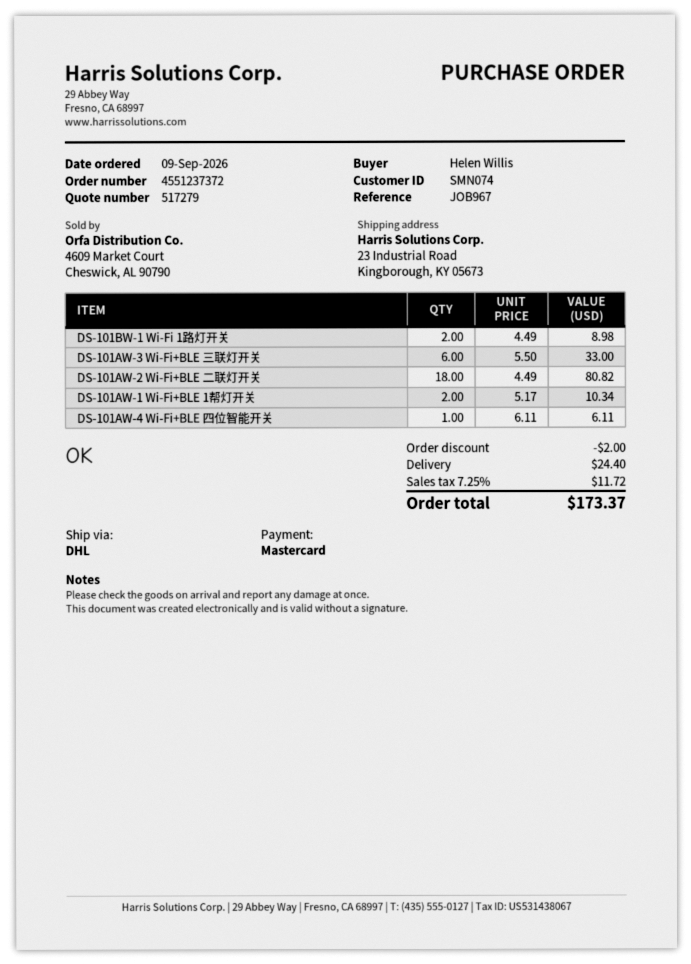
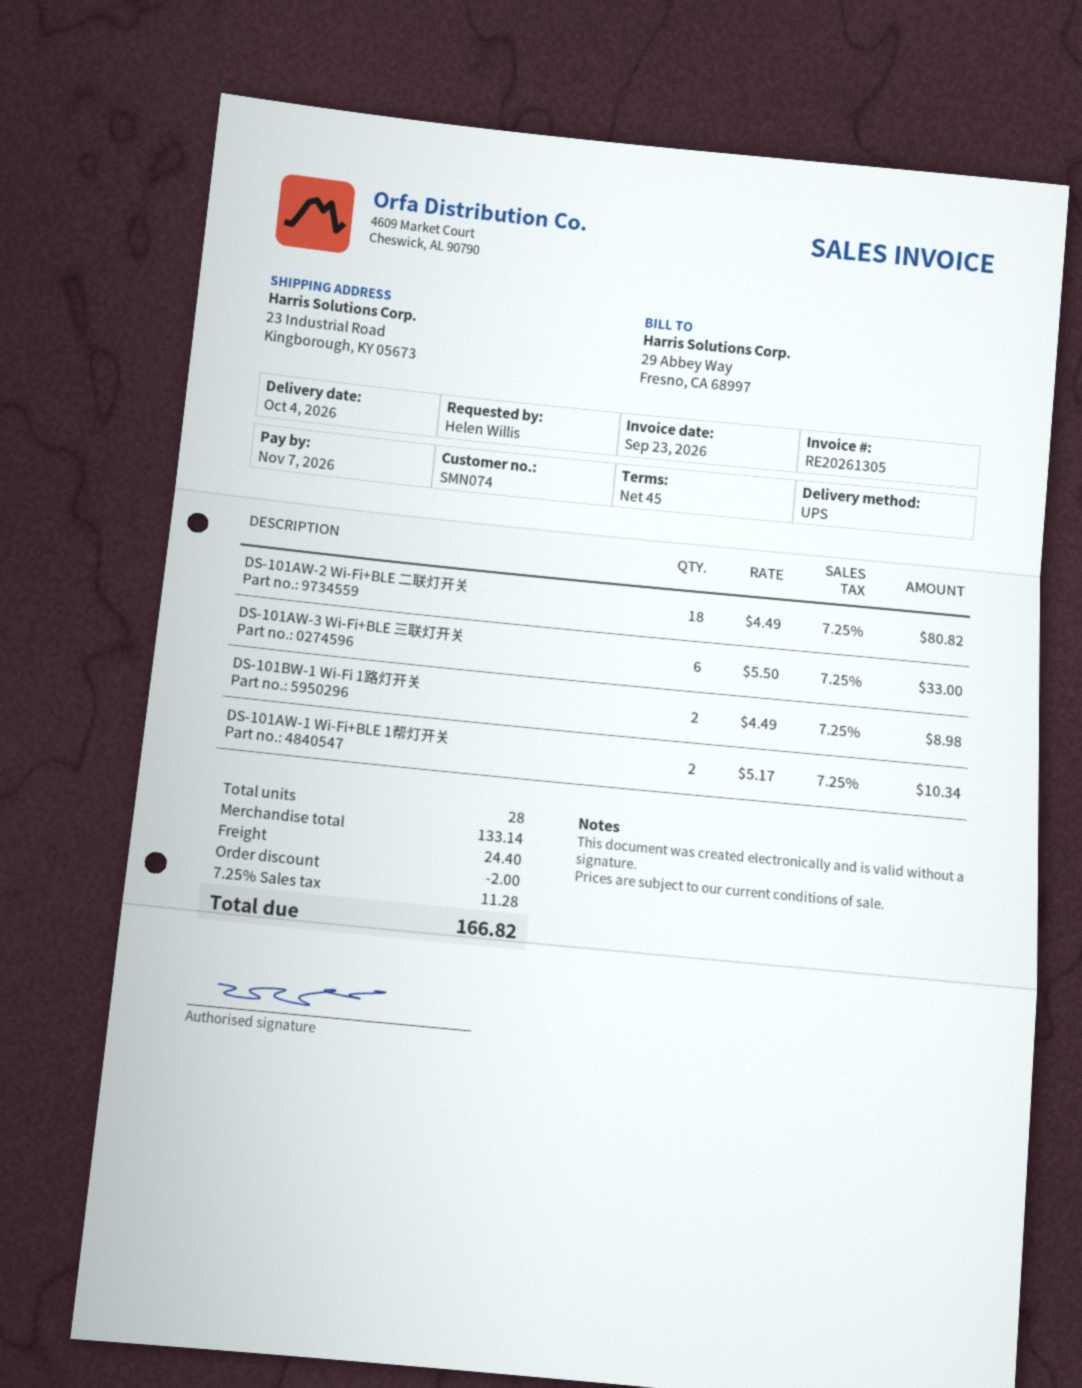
shipping method: DHL -> UPS
DS-101AW-4 Wi-Fi+BLE 四位智能开关: 1 x 6.11 = 6.11 -> none
tax: 7.25% = 11.72 -> 7.25% = 11.28
total: 173.37 -> 166.82

